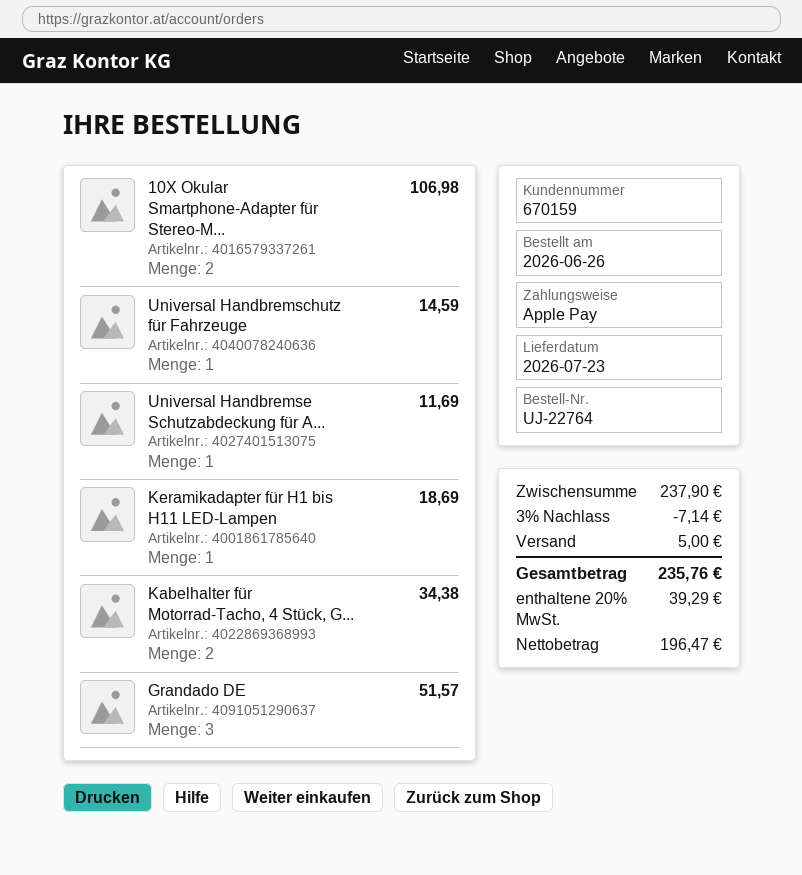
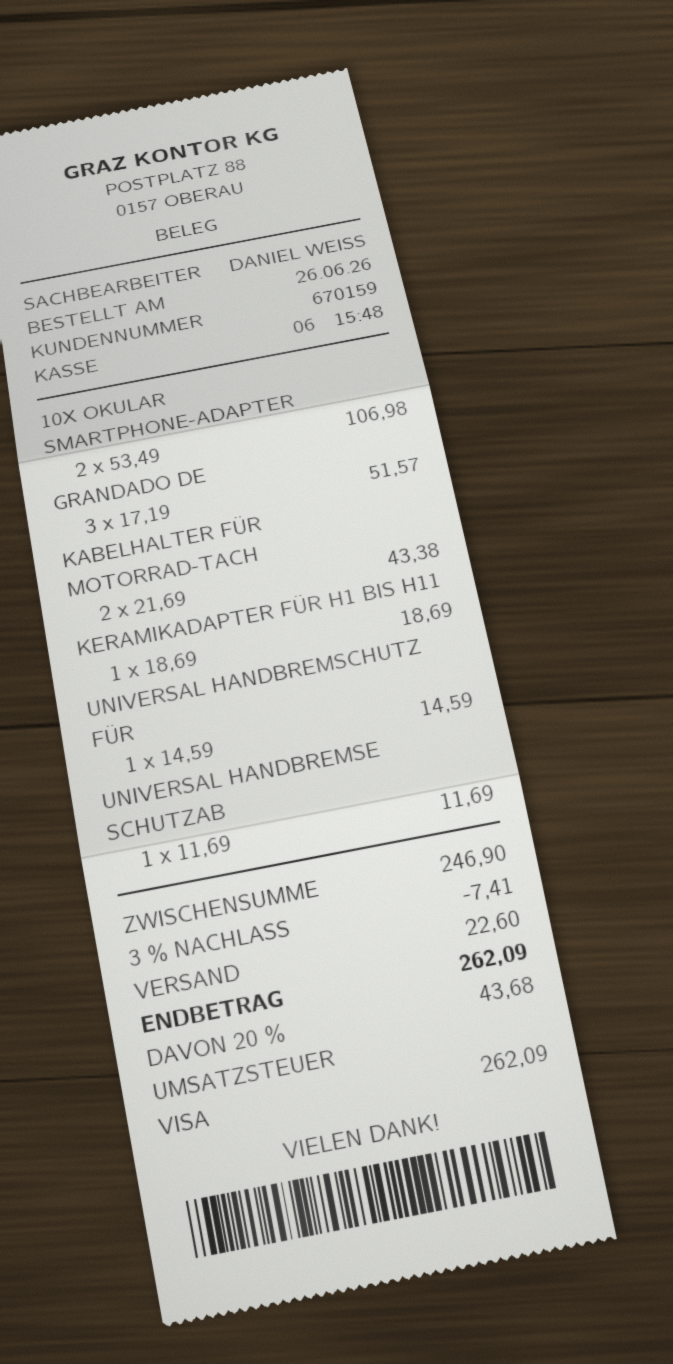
payment method: Apple Pay -> Visa
Kabelhalter für Motorrad-Tacho, 4 Stück, G...: 2 for 34.38 -> 2 for 43.38
subtotal: 237.90 -> 246.90
discount: 3% = 7.14 -> 3% = 7.41
shipping: 5.00 -> 22.60
tax: 20% = 39.29 -> 20% = 43.68
total: 235.76 -> 262.09

